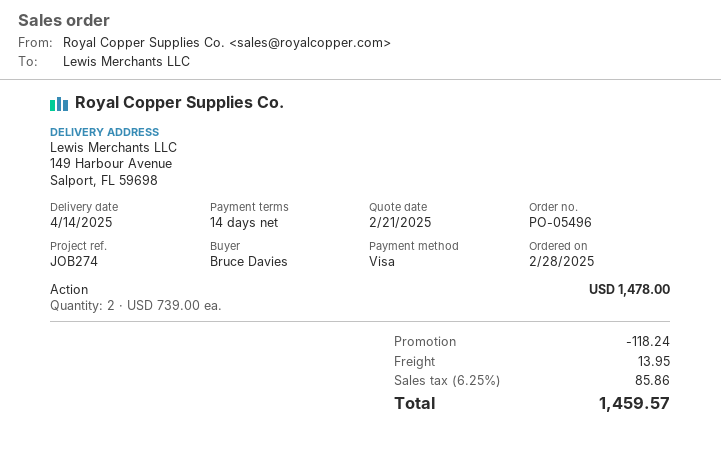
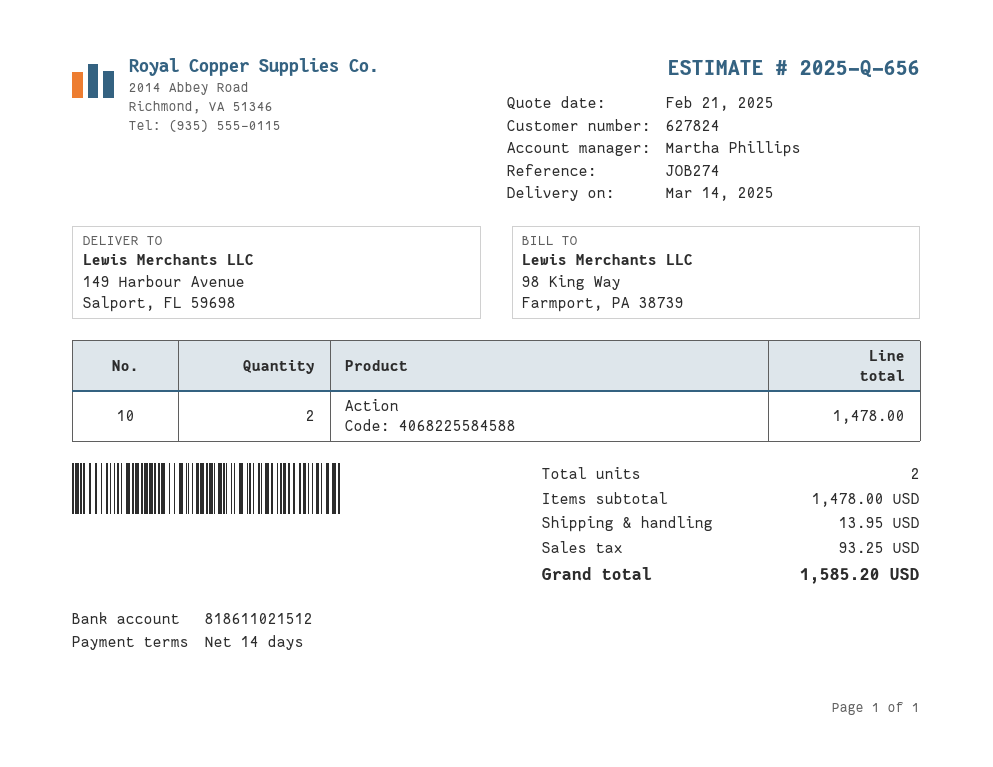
delivery date: 2025-04-14 -> 2025-03-14
discount: 118.24 -> none
tax: 85.86 -> 93.25
total: 1459.57 -> 1585.20

